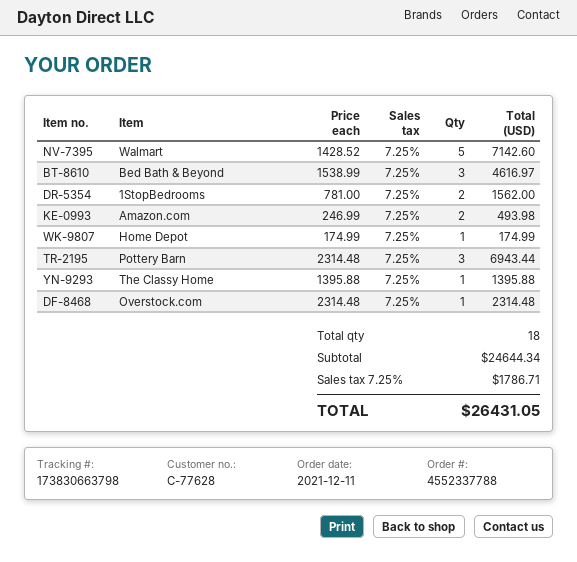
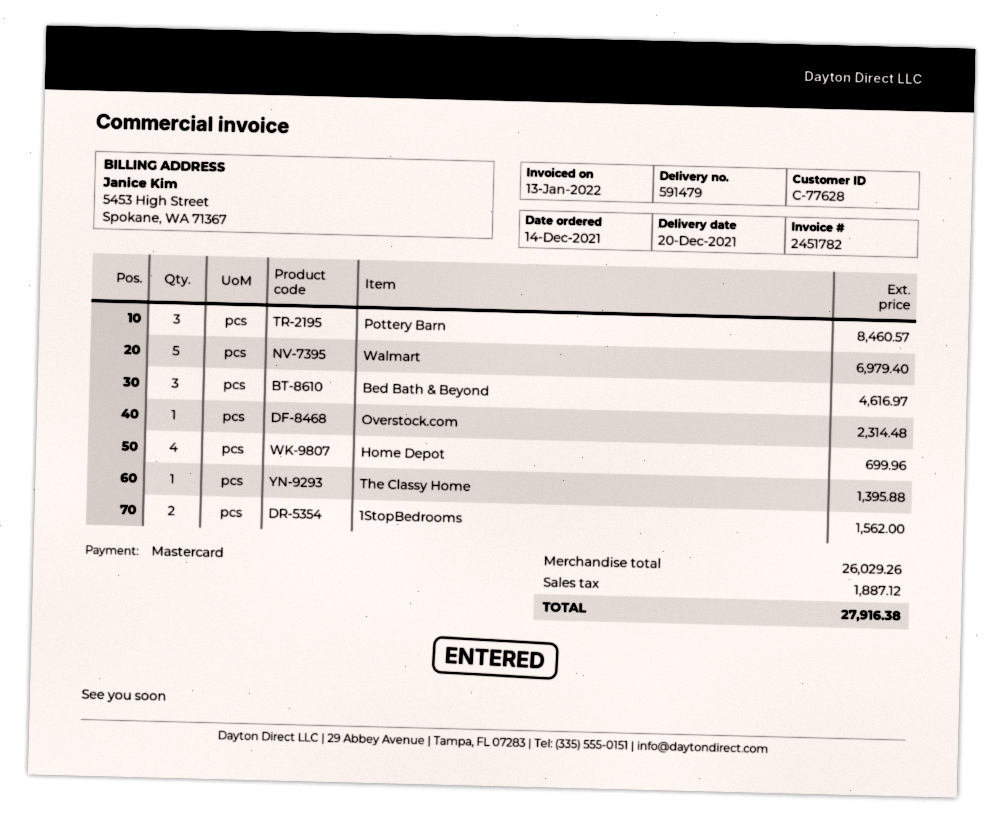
order date: 2021-12-11 -> 2021-12-14
Walmart: 5 for 7142.60 -> 5 for 6979.40
Amazon.com: 2 for 493.98 -> none
Home Depot: 1 for 174.99 -> 4 for 699.96
Pottery Barn: 3 for 6943.44 -> 3 for 8460.57
subtotal: 24644.34 -> 26029.26
tax: 1786.71 -> 1887.12
total: 26431.05 -> 27916.38

